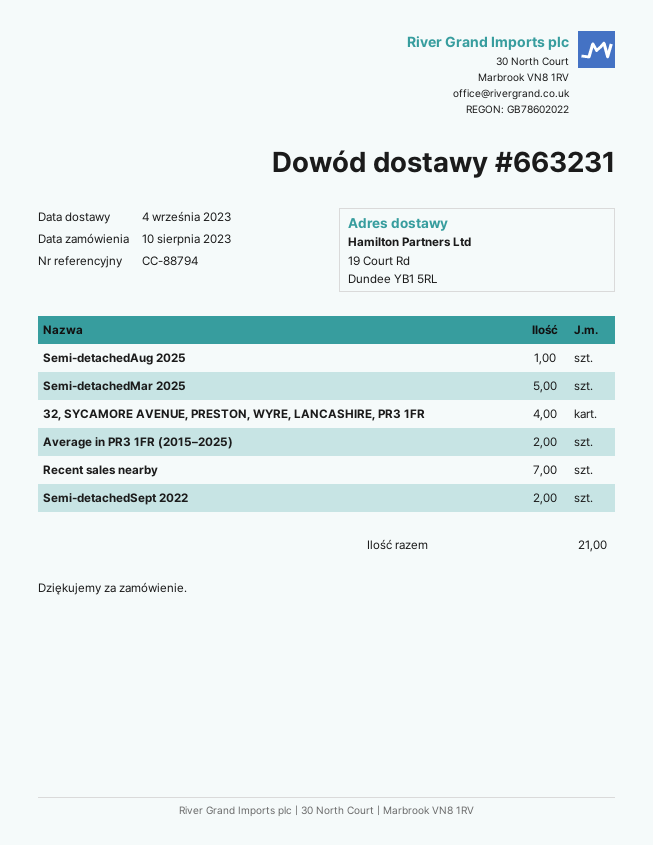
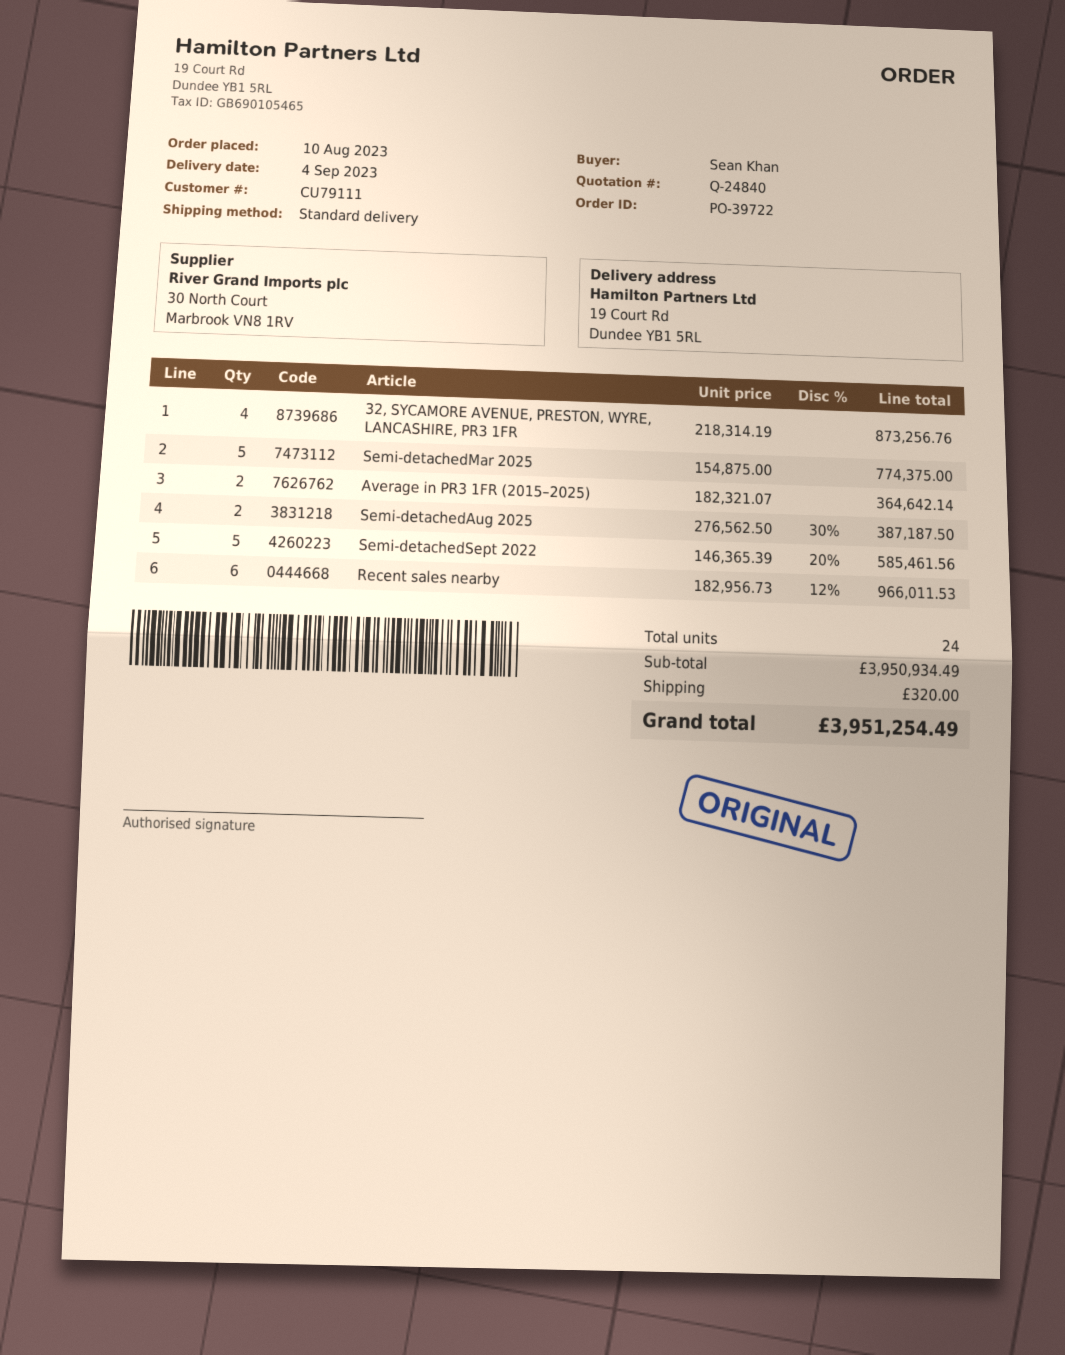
Semi-detachedAug 2025: 1 -> 2
Recent sales nearby: 7 -> 6
Semi-detachedSept 2022: 2 -> 5
total quantity: 21 -> 24

